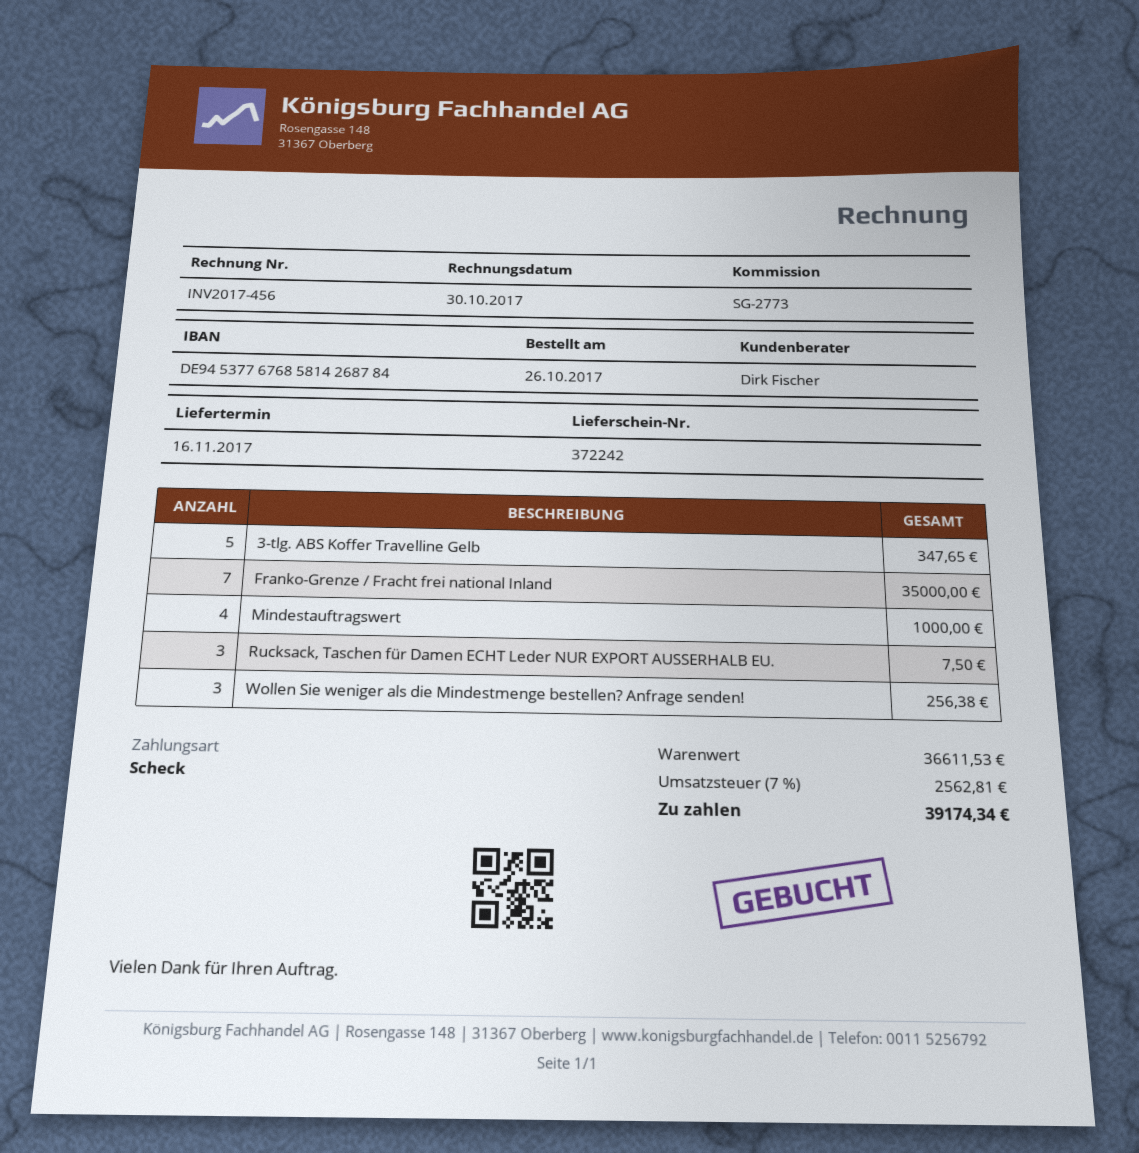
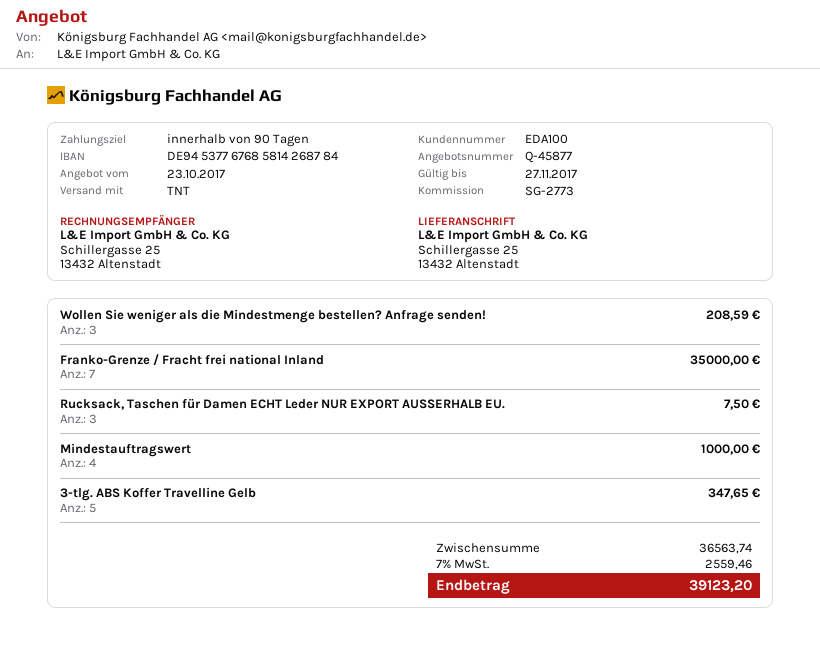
Wollen Sie weniger als die Mindestmenge bestellen? Anfrage senden!: 3 for 256.38 -> 3 for 208.59
subtotal: 36611.53 -> 36563.74
tax: 7% = 2562.81 -> 7% = 2559.46
total: 39174.34 -> 39123.20

